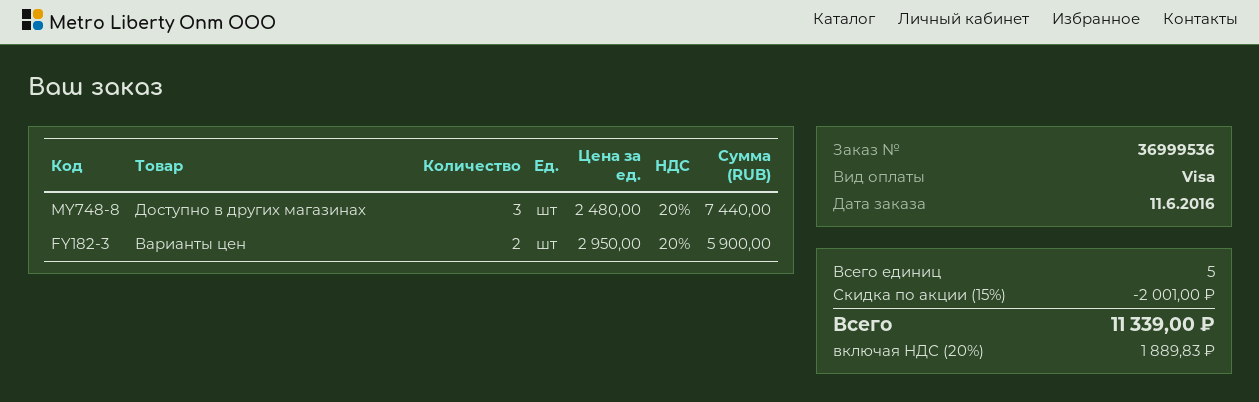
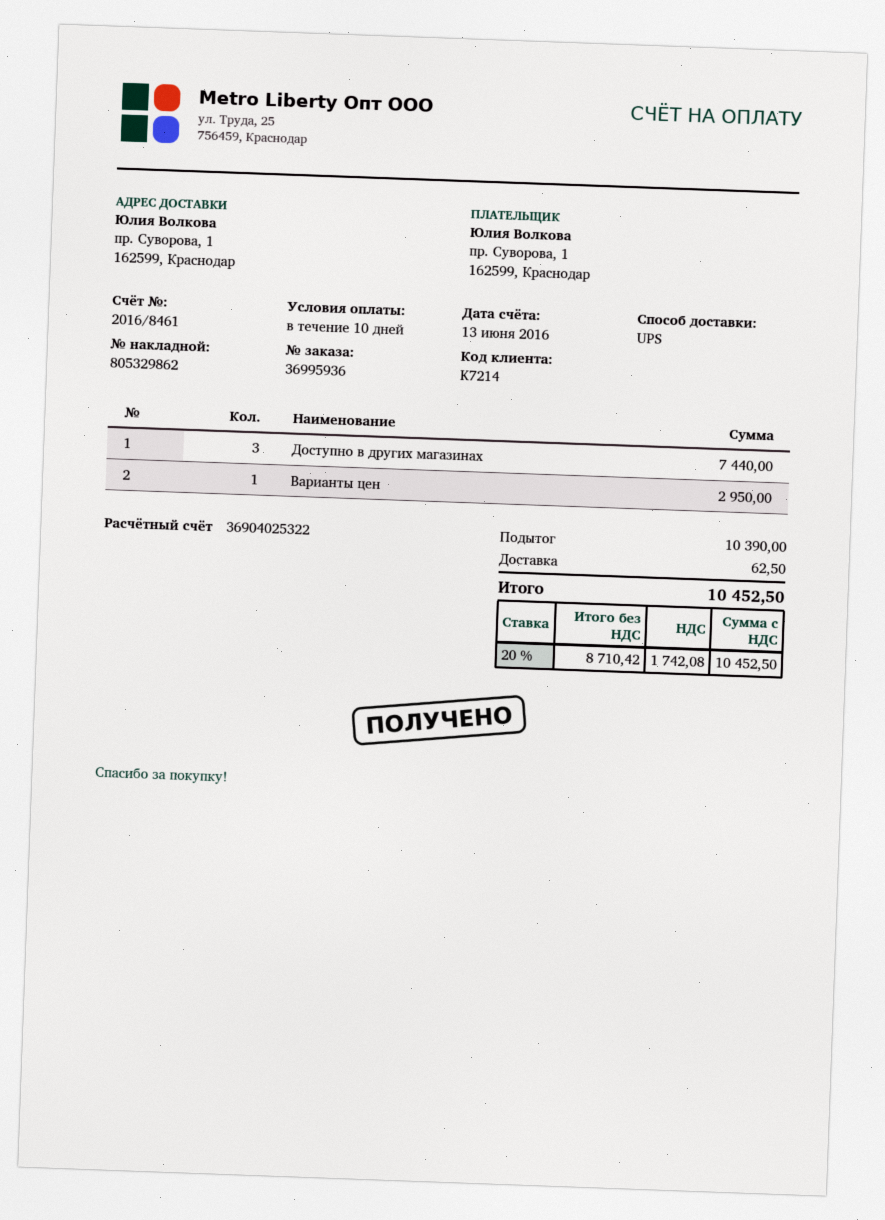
order number: 36999536 -> 36995936
Варианты цен: 2 for 5900.00 -> 1 for 2950.00
discount: 15% = 2001.00 -> none
shipping: none -> 62.50
tax: 20% = 1889.83 -> 20% = 1742.08
total: 11339.00 -> 10452.50

